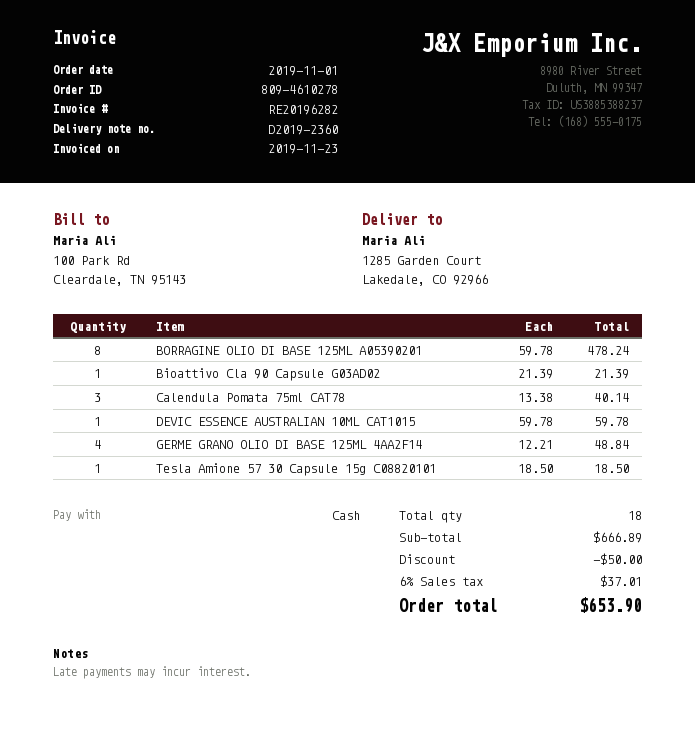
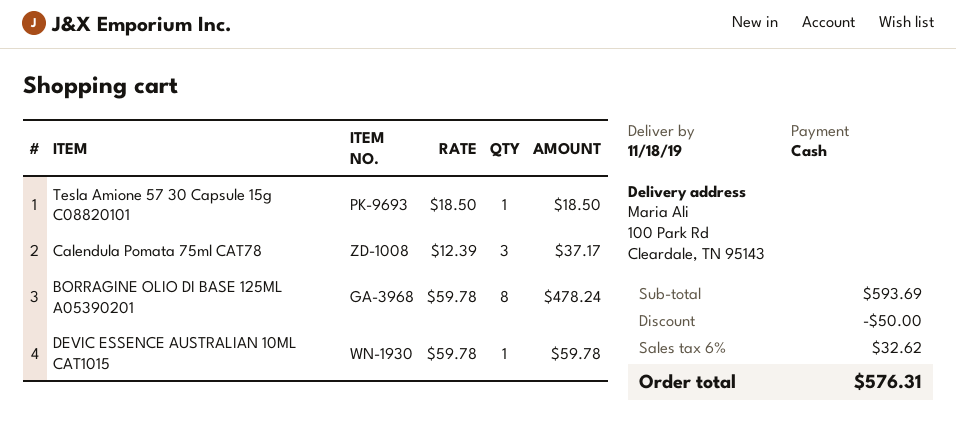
ship to: 1285 Garden Court, Lakedale, CO 92966 -> 100 Park Rd, Cleardale, TN 95143
Bioattivo Cla 90 Capsule G03AD02: 1 x 21.39 = 21.39 -> none
Calendula Pomata 75ml CAT78: 3 x 13.38 = 40.14 -> 3 x 12.39 = 37.17
GERME GRANO OLIO DI BASE 125ML 4AA2F14: 4 x 12.21 = 48.84 -> none
subtotal: 666.89 -> 593.69
tax: 6% = 37.01 -> 6% = 32.62
total: 653.90 -> 576.31

